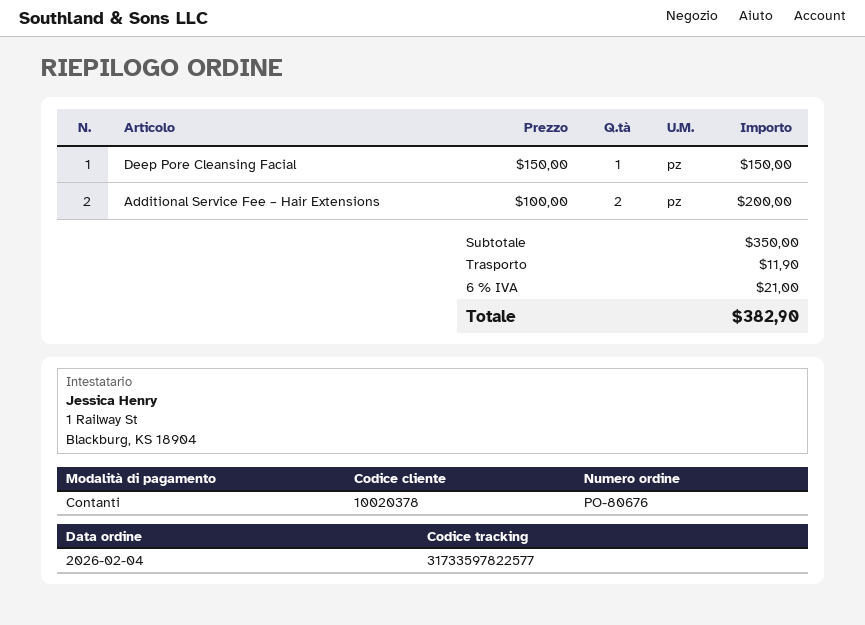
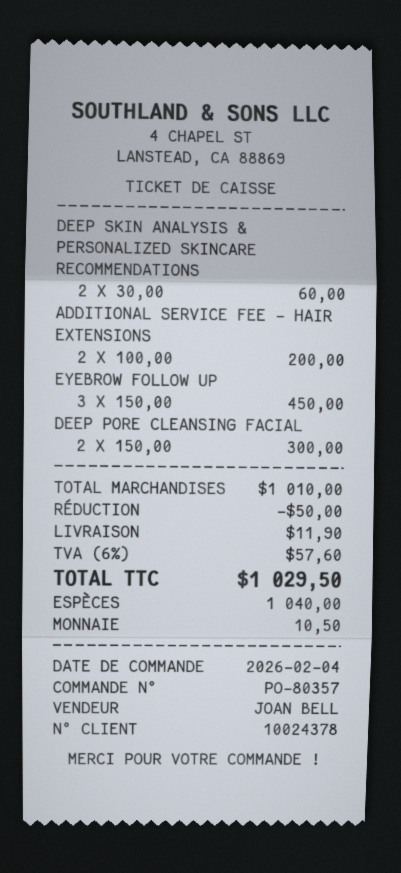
order number: PO-80676 -> PO-80357
customer number: 10020378 -> 10024378
Deep Pore Cleansing Facial: 1 x 150.00 = 150.00 -> 2 x 150.00 = 300.00
DEEP SKIN ANALYSIS & PERSONALIZED SKINCARE RECOMMENDATIONS: none -> 2 x 30.00 = 60.00
EYEBROW FOLLOW UP: none -> 3 x 150.00 = 450.00
subtotal: 350.00 -> 1010.00
discount: none -> 50.00
tax: 6% = 21.00 -> 6% = 57.60
total: 382.90 -> 1029.50

